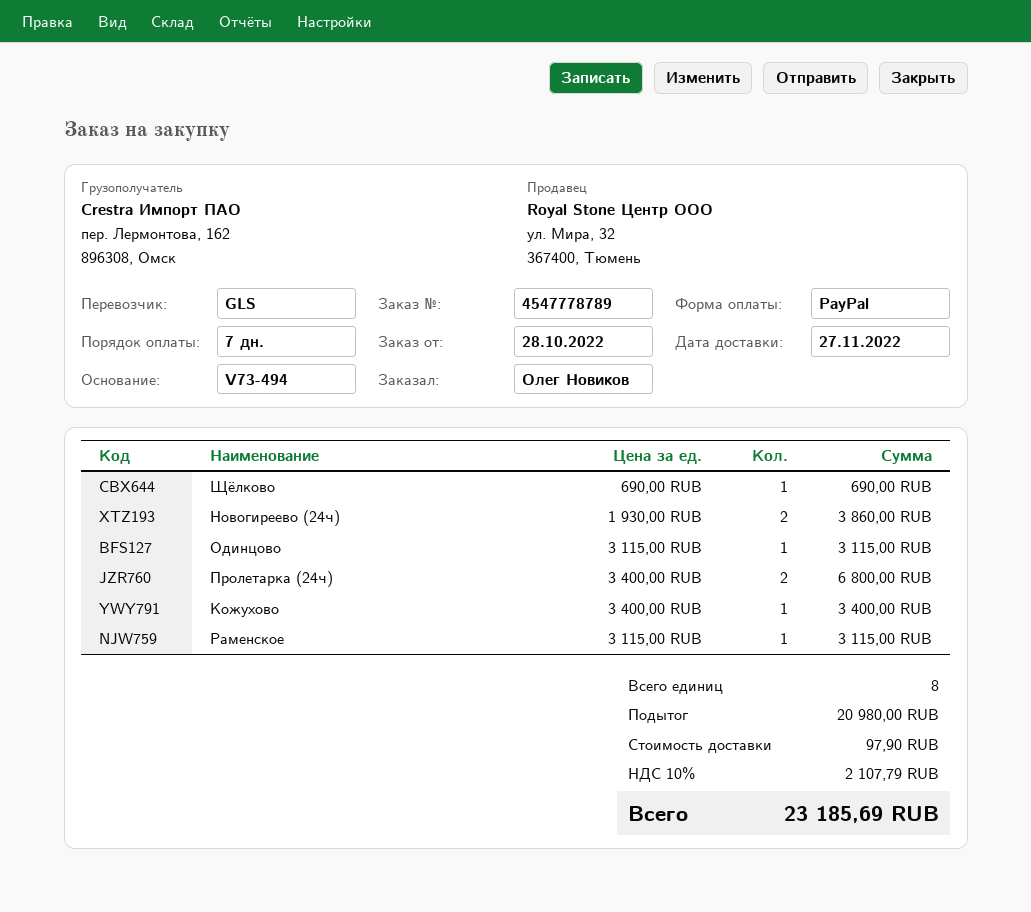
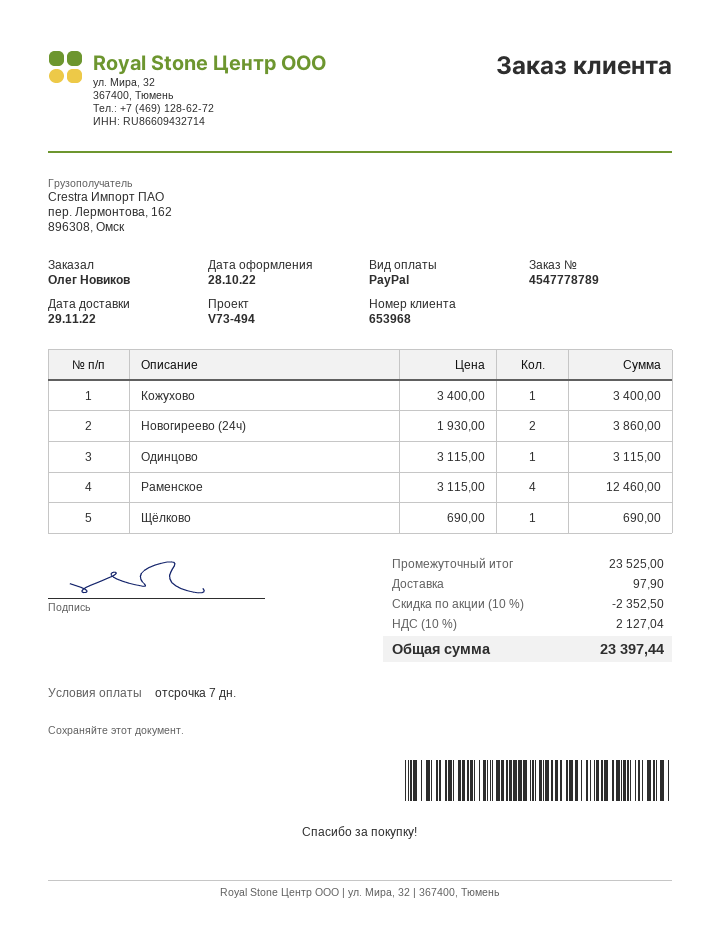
delivery date: 2022-11-27 -> 2022-11-29
Пролетарка (24ч): 2 x 3400.00 = 6800.00 -> none
Раменское: 1 x 3115.00 = 3115.00 -> 4 x 3115.00 = 12460.00
subtotal: 20980.00 -> 23525.00
discount: none -> 10% = 2352.50
tax: 10% = 2107.79 -> 10% = 2127.04
total: 23185.69 -> 23397.44

